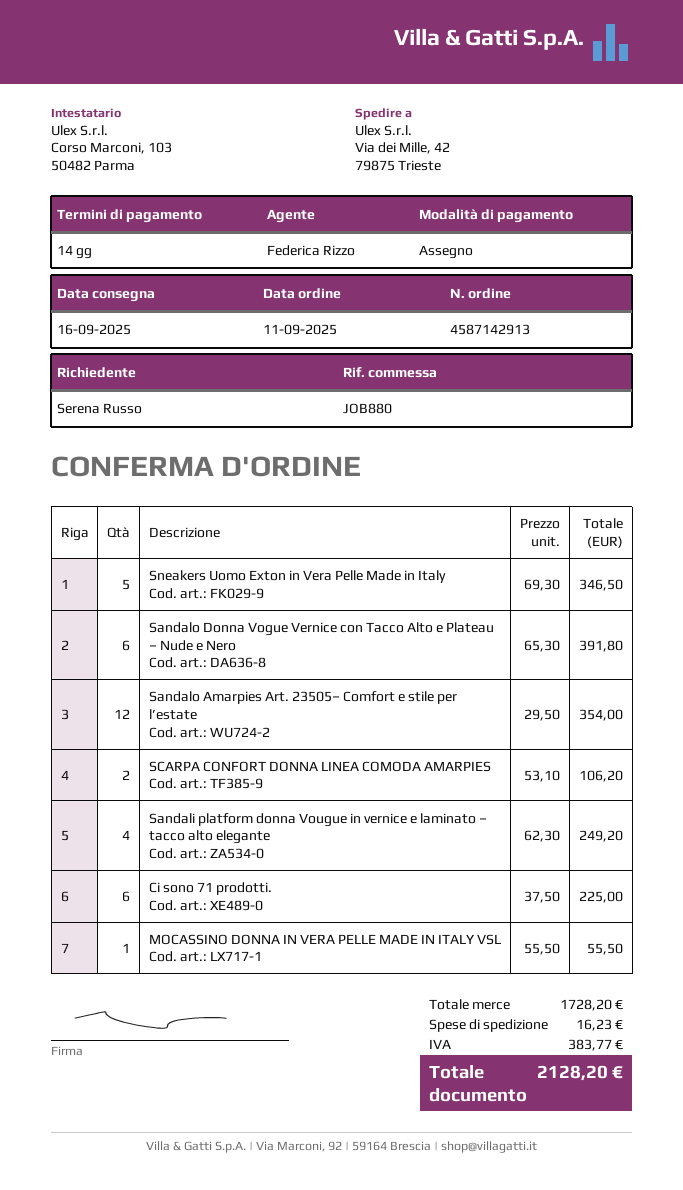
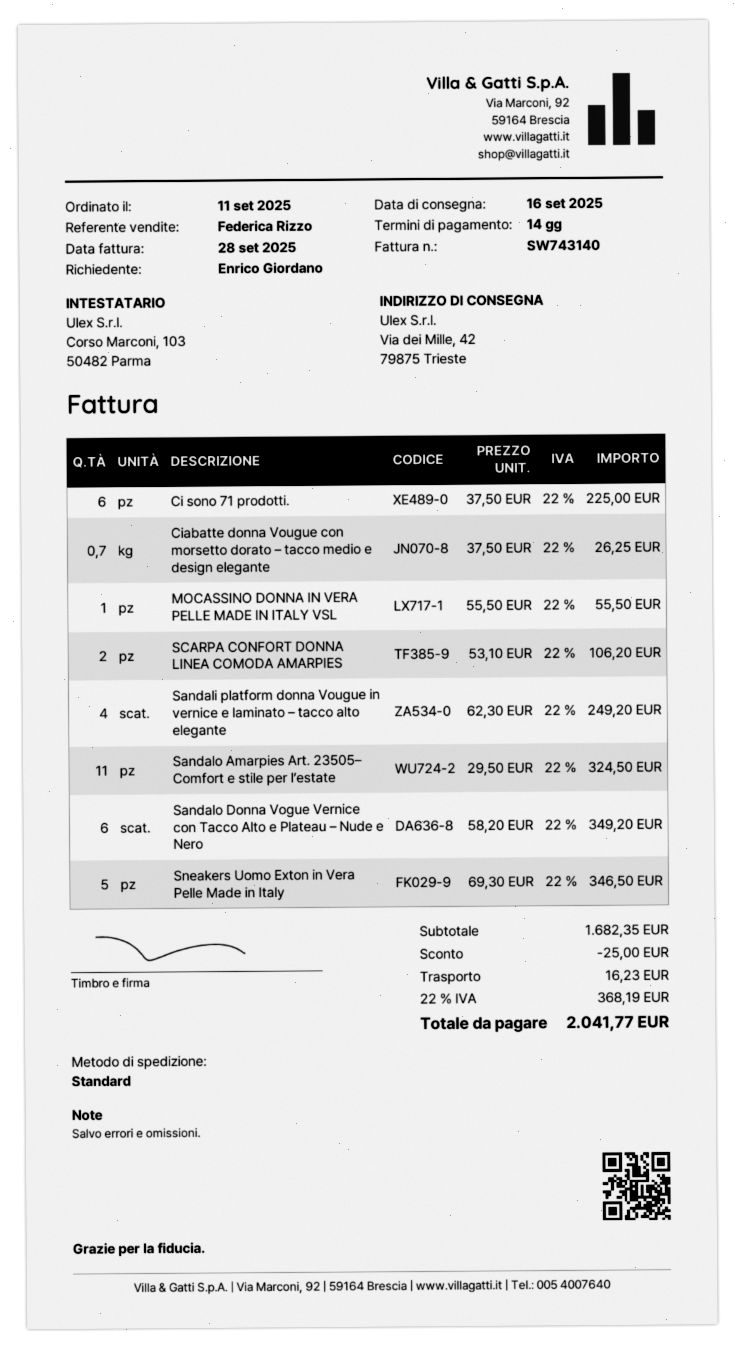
ordered by: Serena Russo -> Enrico Giordano
Sandalo Donna Vogue Vernice con Tacco Alto e Plateau – Nude e Nero: 6 x 65.30 = 391.80 -> 6 x 58.20 = 349.20
Sandalo Amarpies Art. 23505– Comfort e stile per l’estate: 12 x 29.50 = 354.00 -> 11 x 29.50 = 324.50
Ciabatte donna Vougue con morsetto dorato – tacco medio e design elegante: none -> 0.7 x 37.50 = 26.25
subtotal: 1728.20 -> 1682.35
discount: none -> 25.00
tax: 383.77 -> 368.19
total: 2128.20 -> 2041.77

